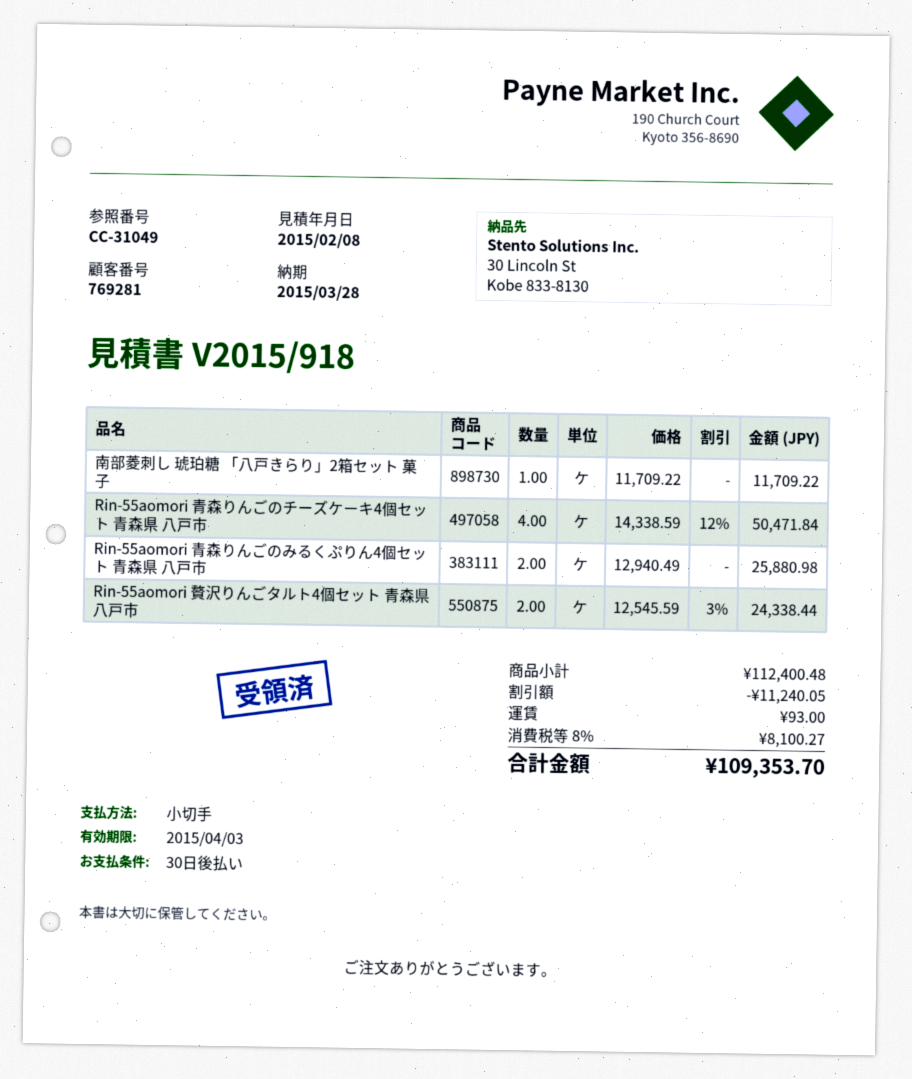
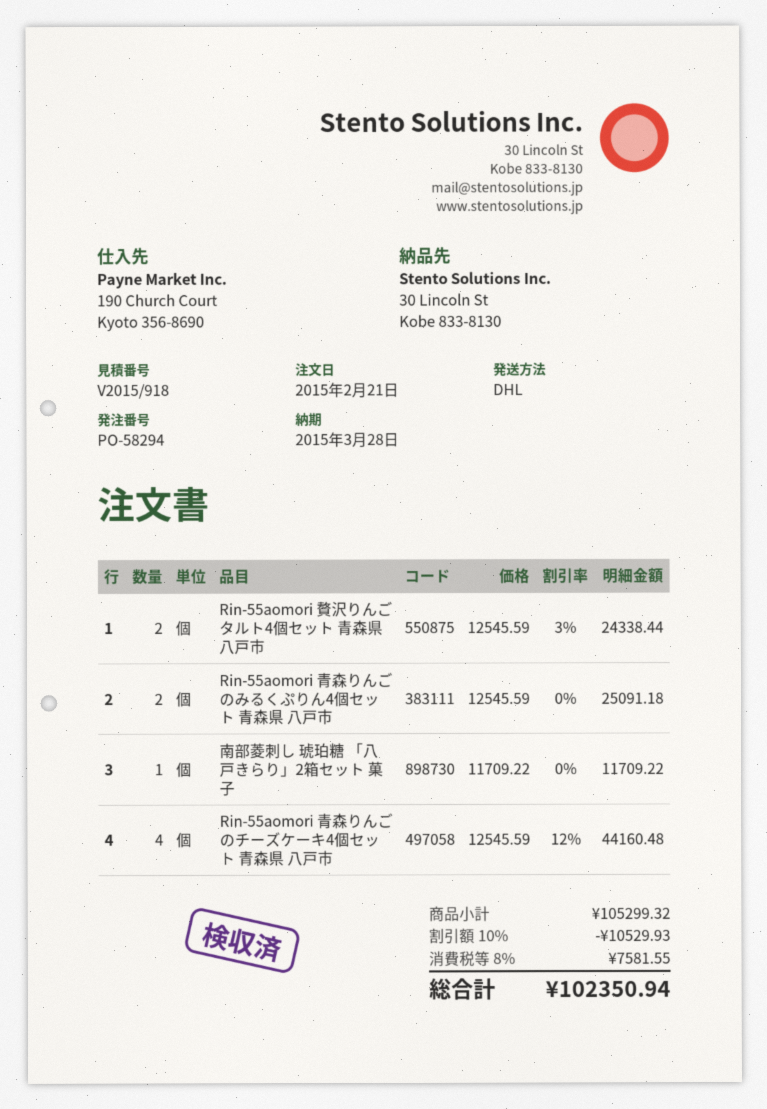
Rin-55aomori 青森りんごのチーズケーキ4個セット 青森県 八戸市: 4 x 14338.59 - 12% = 50471.84 -> 4 x 12545.59 - 12% = 44160.48
Rin-55aomori 青森りんごのみるくぷりん4個セット 青森県 八戸市: 2 x 12940.49 = 25880.98 -> 2 x 12545.59 = 25091.18
subtotal: 112400.48 -> 105299.32
discount: 11240.05 -> 10529.93
shipping: 93.00 -> none
tax: 8% = 8100.27 -> 8% = 7581.55
total: 109353.70 -> 102350.94

